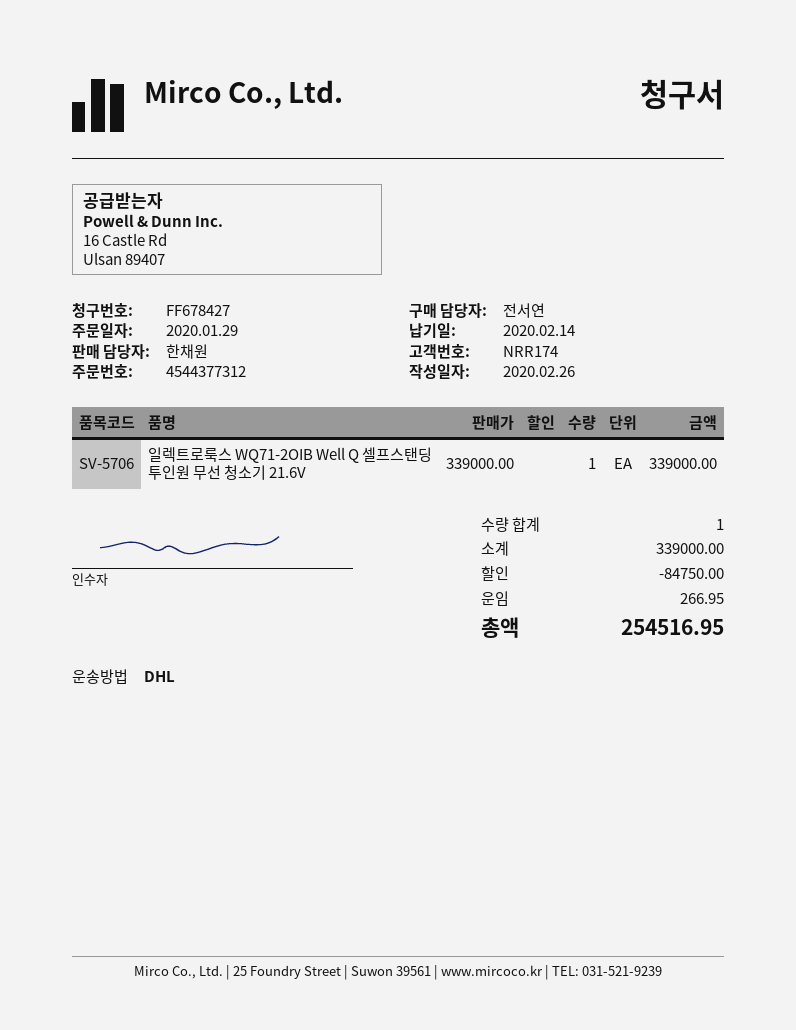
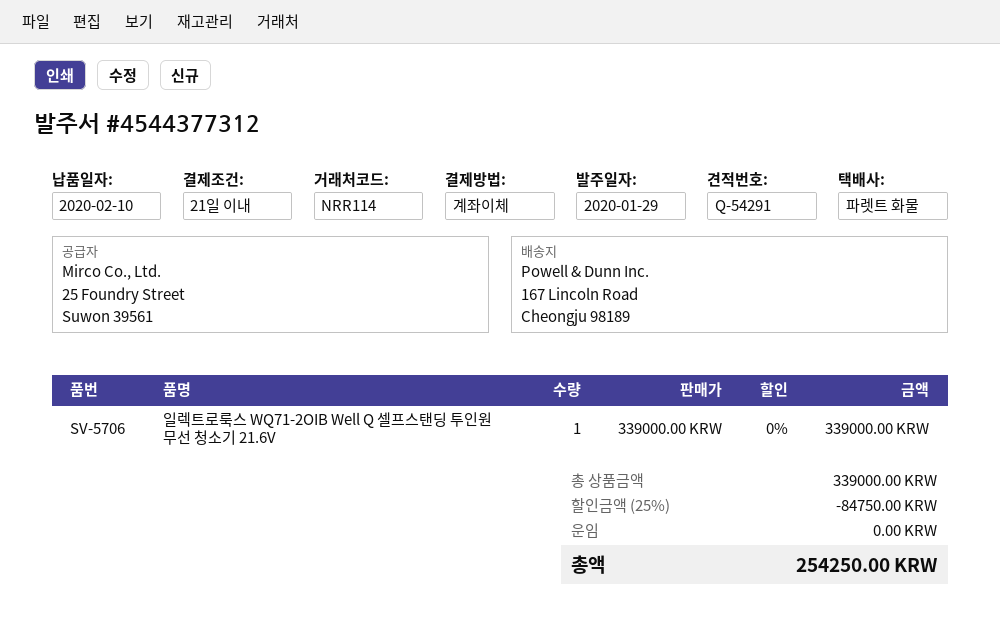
delivery date: 2020-02-14 -> 2020-02-10
customer number: NRR174 -> NRR114
shipping method: DHL -> pallet freight
shipping: 266.95 -> 0.00
total: 254516.95 -> 254250.00

